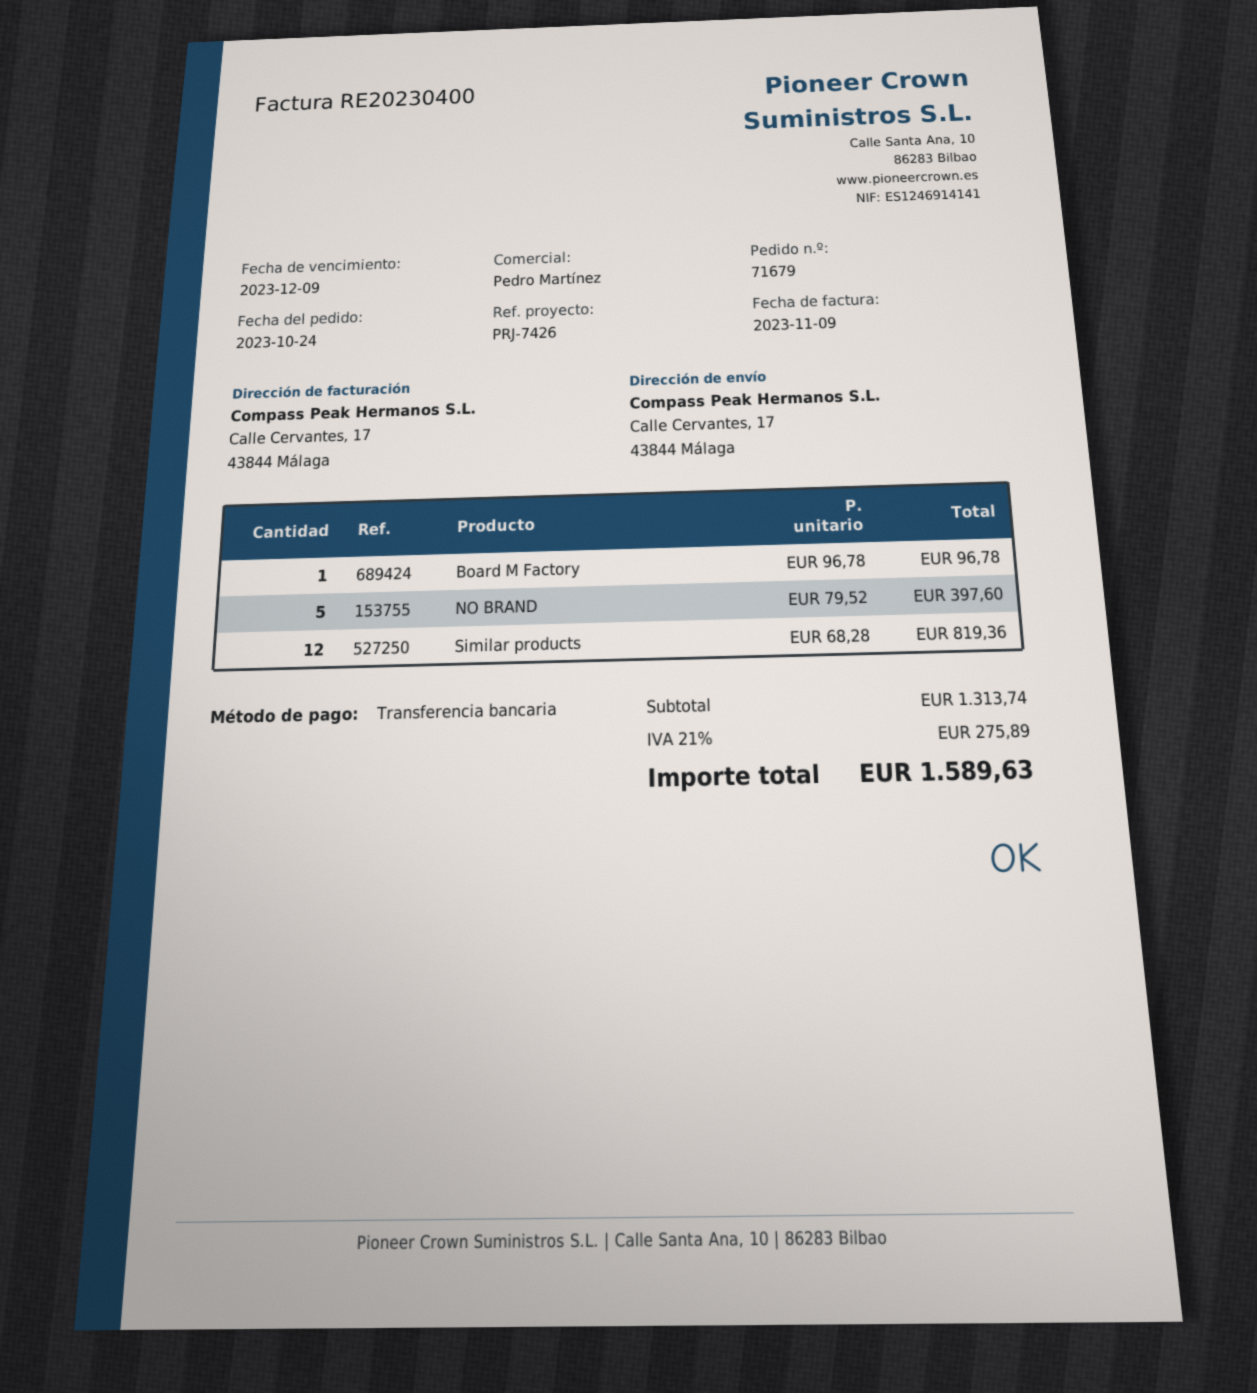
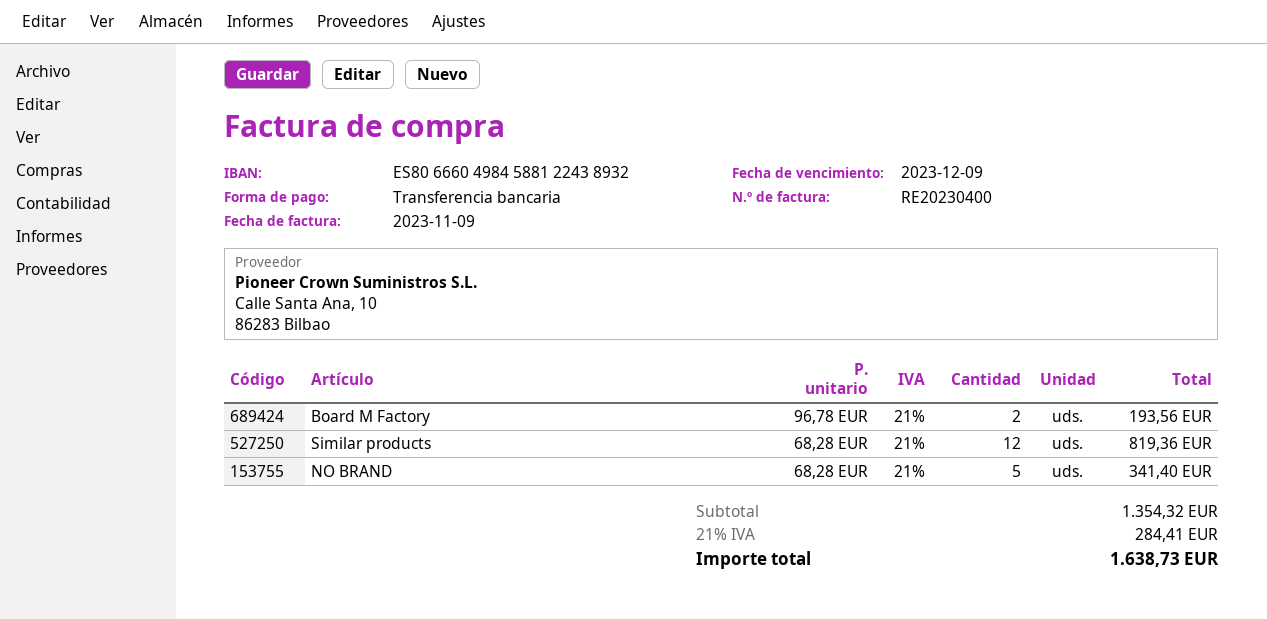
Board M Factory: 1 x 96.78 = 96.78 -> 2 x 96.78 = 193.56
NO BRAND: 5 x 79.52 = 397.60 -> 5 x 68.28 = 341.40
subtotal: 1313.74 -> 1354.32
tax: 21% = 275.89 -> 21% = 284.41
total: 1589.63 -> 1638.73

